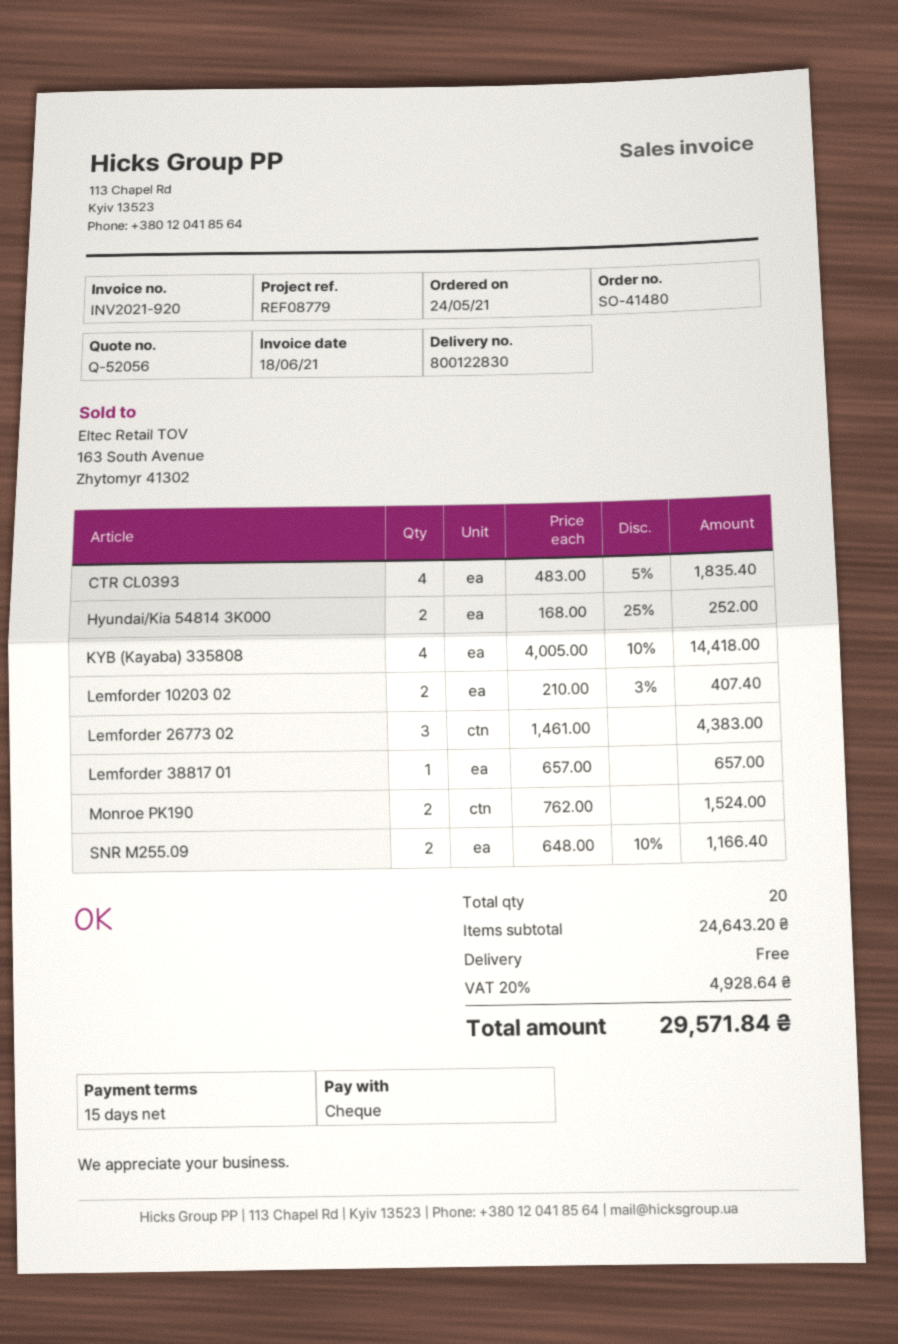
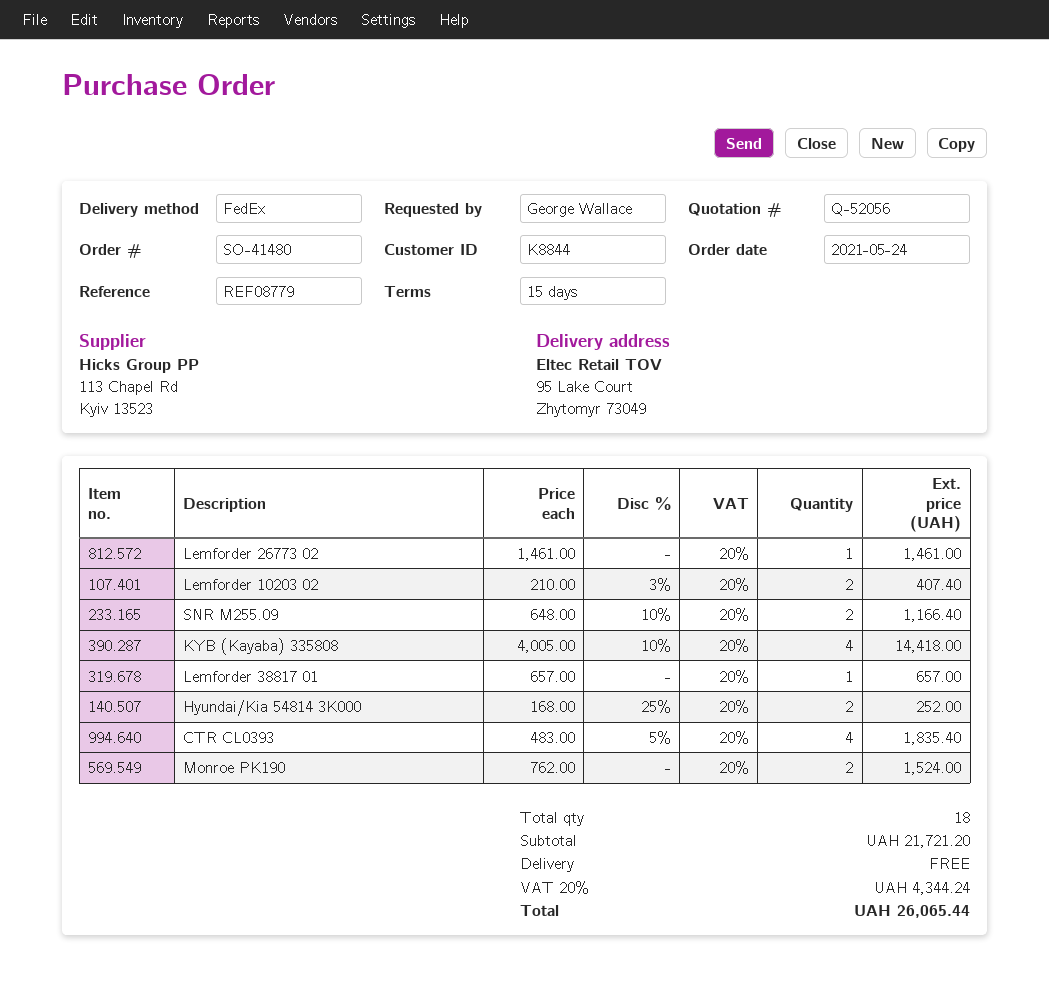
Lemforder 26773 02: 3 x 1461.00 = 4383.00 -> 1 x 1461.00 = 1461.00
total quantity: 20 -> 18
subtotal: 24643.20 -> 21721.20
tax: 20% = 4928.64 -> 20% = 4344.24
total: 29571.84 -> 26065.44

